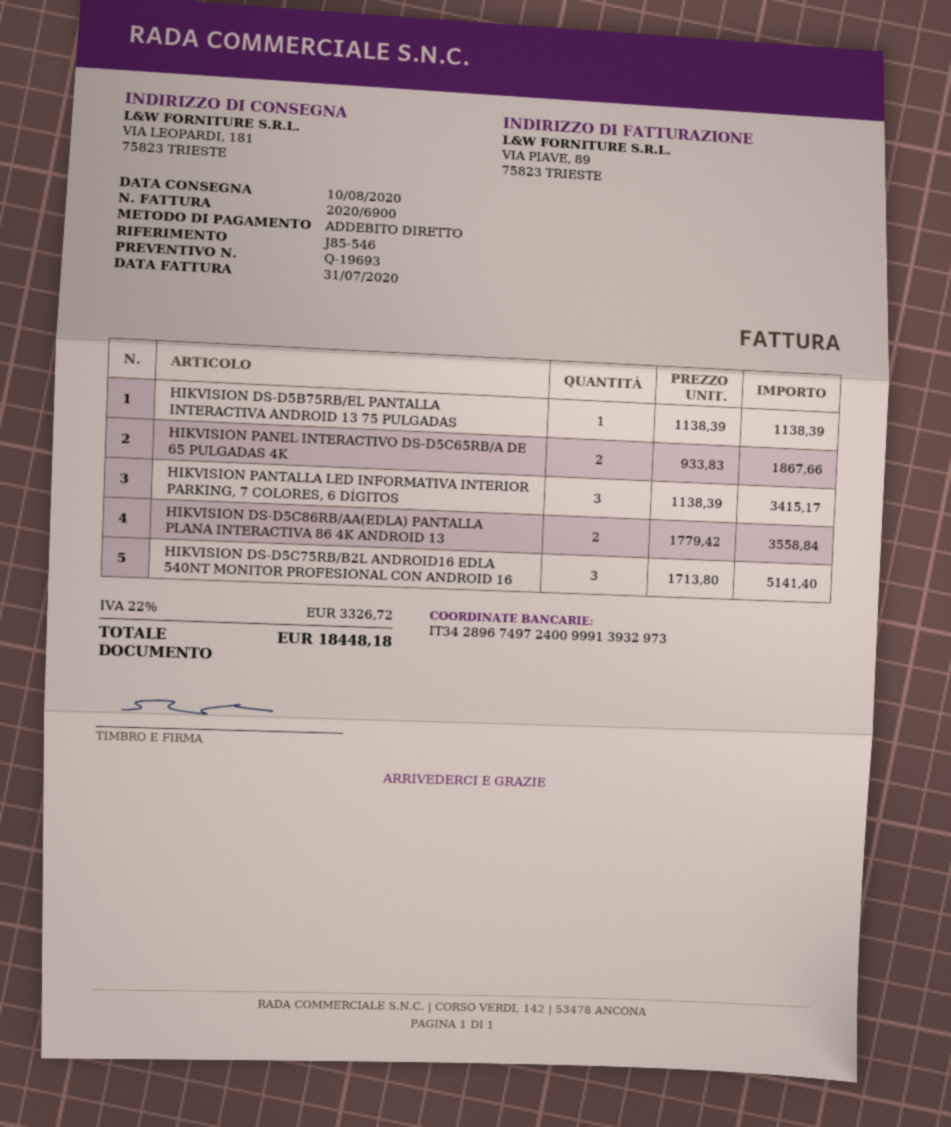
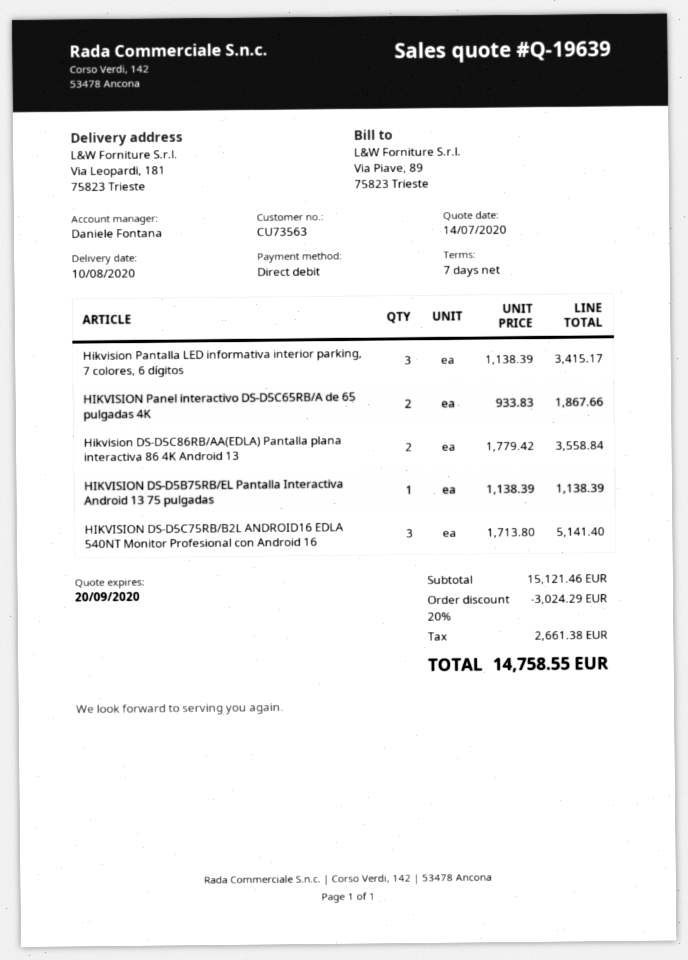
quote number: Q-19693 -> Q-19639
discount: none -> 20% = 3024.29
tax: 3326.72 -> 2661.38
total: 18448.18 -> 14758.55

